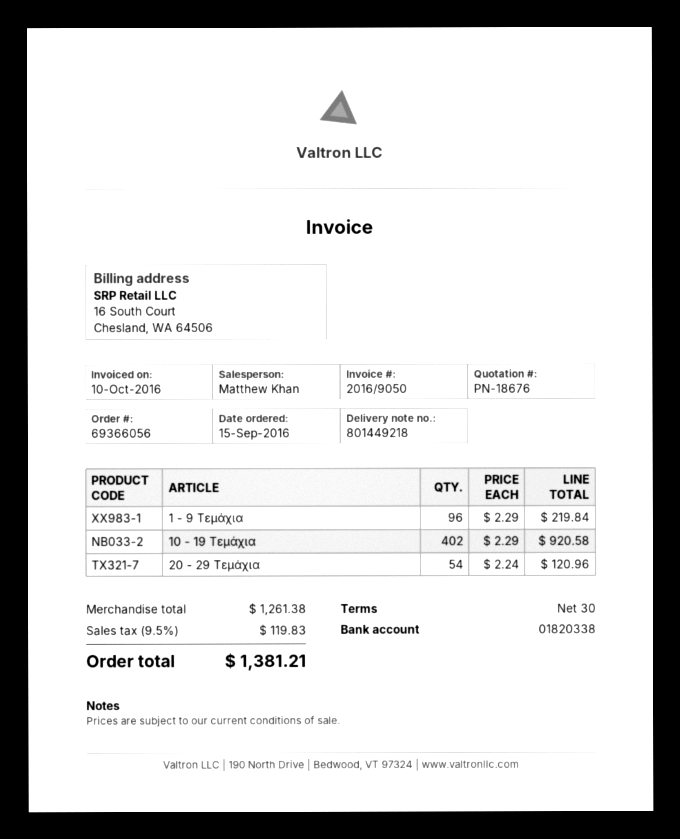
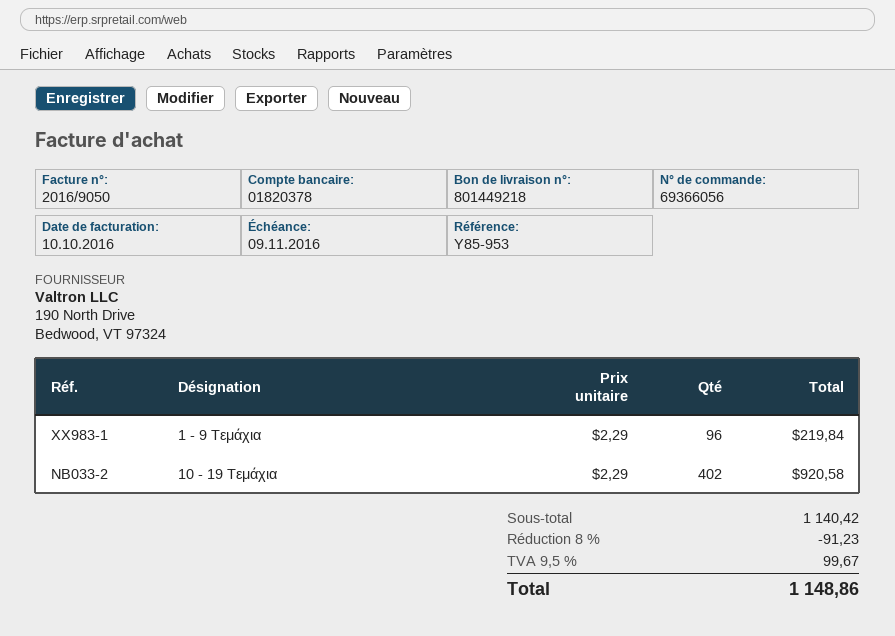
bank account: 01820338 -> 01820378
20 - 29 Τεμάχια: 54 x 2.24 = 120.96 -> none
subtotal: 1261.38 -> 1140.42
discount: none -> 8% = 91.23
tax: 9.5% = 119.83 -> 9.5% = 99.67
total: 1381.21 -> 1148.86

